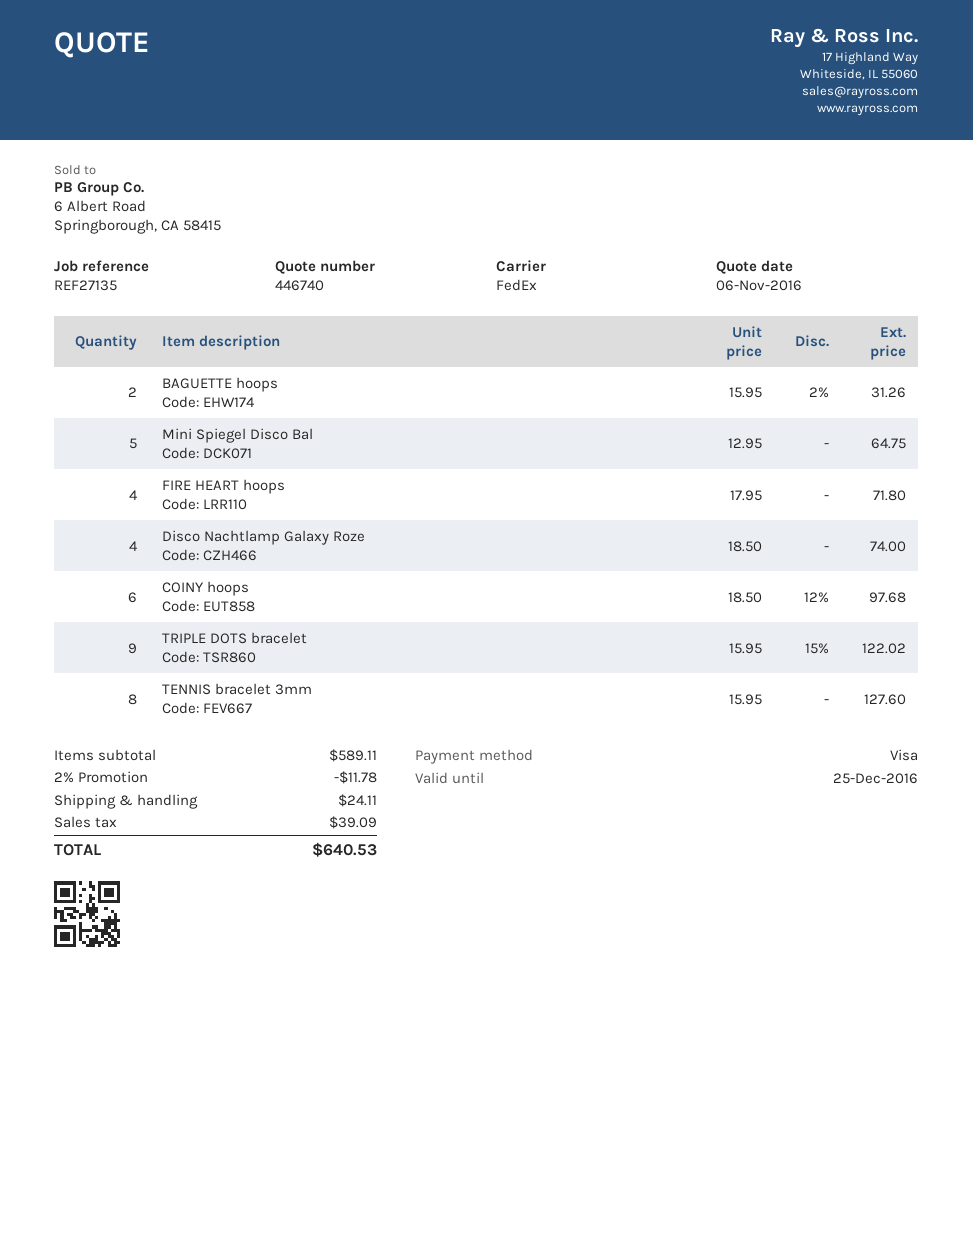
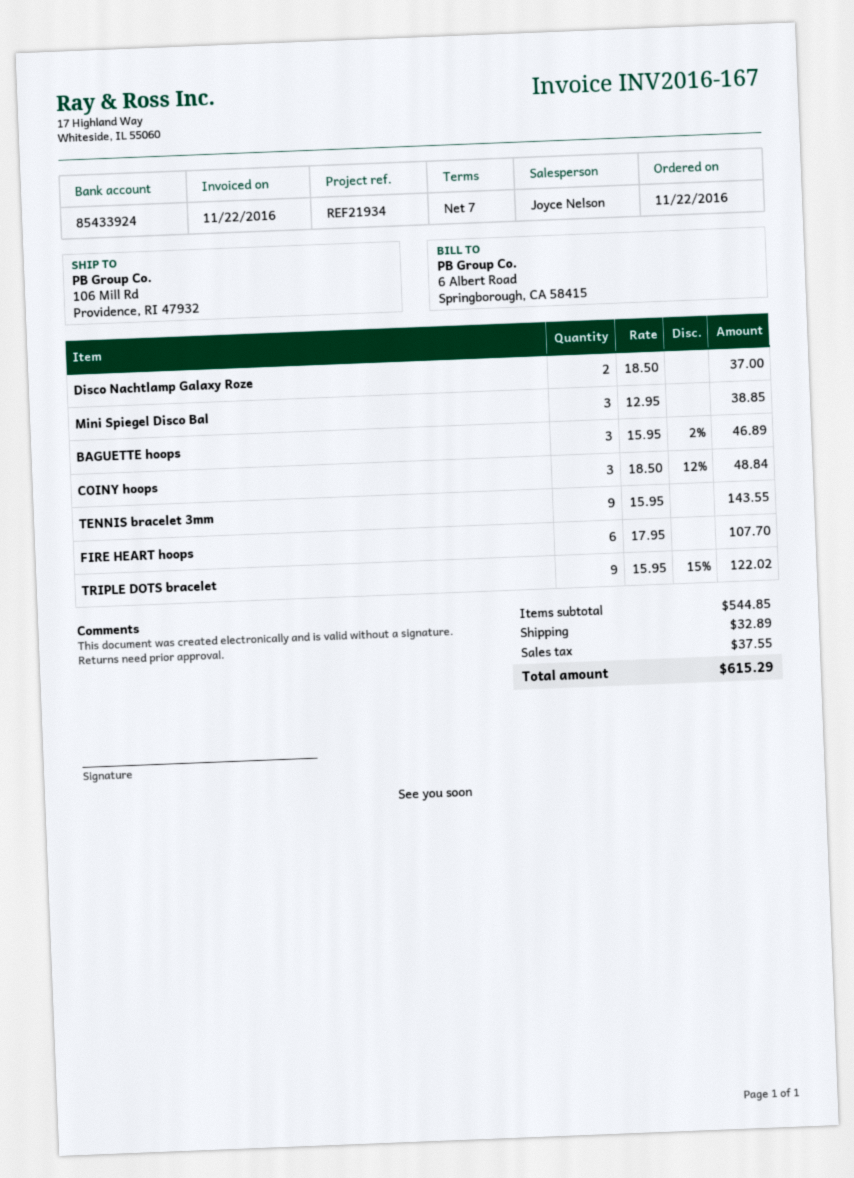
reference: REF27135 -> REF21934
BAGUETTE hoops: 2 x 15.95 - 2% = 31.26 -> 3 x 15.95 - 2% = 46.89
Mini Spiegel Disco Bal: 5 x 12.95 = 64.75 -> 3 x 12.95 = 38.85
FIRE HEART hoops: 4 x 17.95 = 71.80 -> 6 x 17.95 = 107.70
Disco Nachtlamp Galaxy Roze: 4 x 18.50 = 74.00 -> 2 x 18.50 = 37.00
COINY hoops: 6 x 18.50 - 12% = 97.68 -> 3 x 18.50 - 12% = 48.84
TENNIS bracelet 3mm: 8 x 15.95 = 127.60 -> 9 x 15.95 = 143.55
subtotal: 589.11 -> 544.85
discount: 2% = 11.78 -> none
shipping: 24.11 -> 32.89
tax: 39.09 -> 37.55
total: 640.53 -> 615.29

